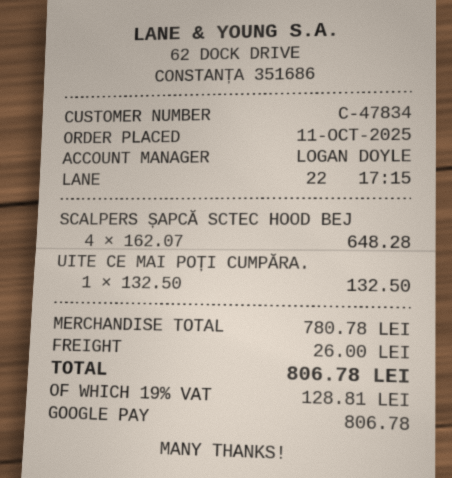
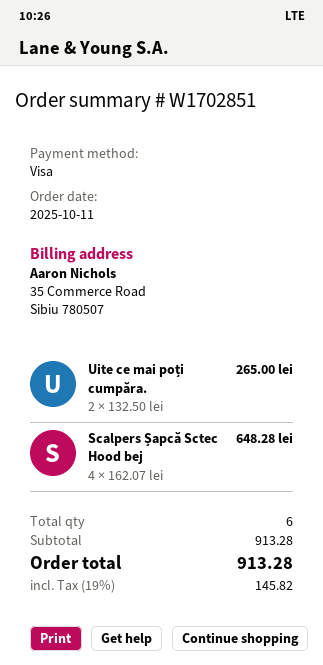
payment method: Google Pay -> Visa
UITE CE MAI POȚI CUMPĂRA.: 1 x 132.50 = 132.50 -> 2 x 132.50 = 265.00
subtotal: 780.78 -> 913.28
shipping: 26.00 -> none
tax: 19% = 128.81 -> 19% = 145.82
total: 806.78 -> 913.28

